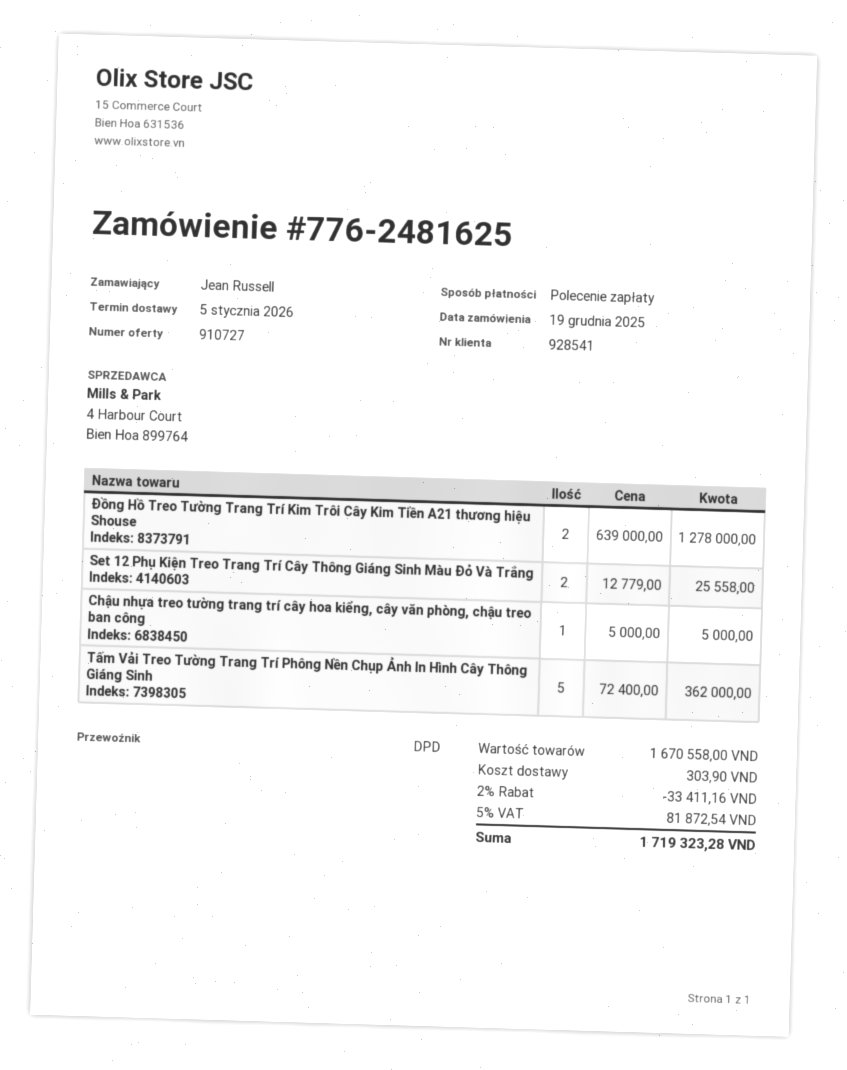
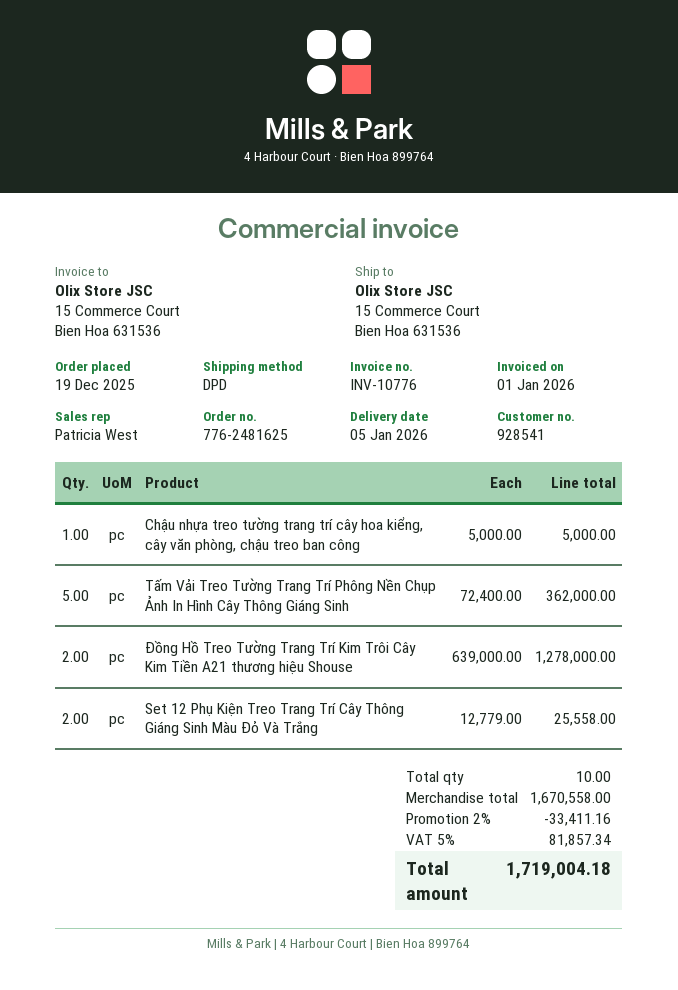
shipping: 303.90 -> none
tax: 5% = 81872.54 -> 5% = 81857.34
total: 1719323.28 -> 1719004.18

